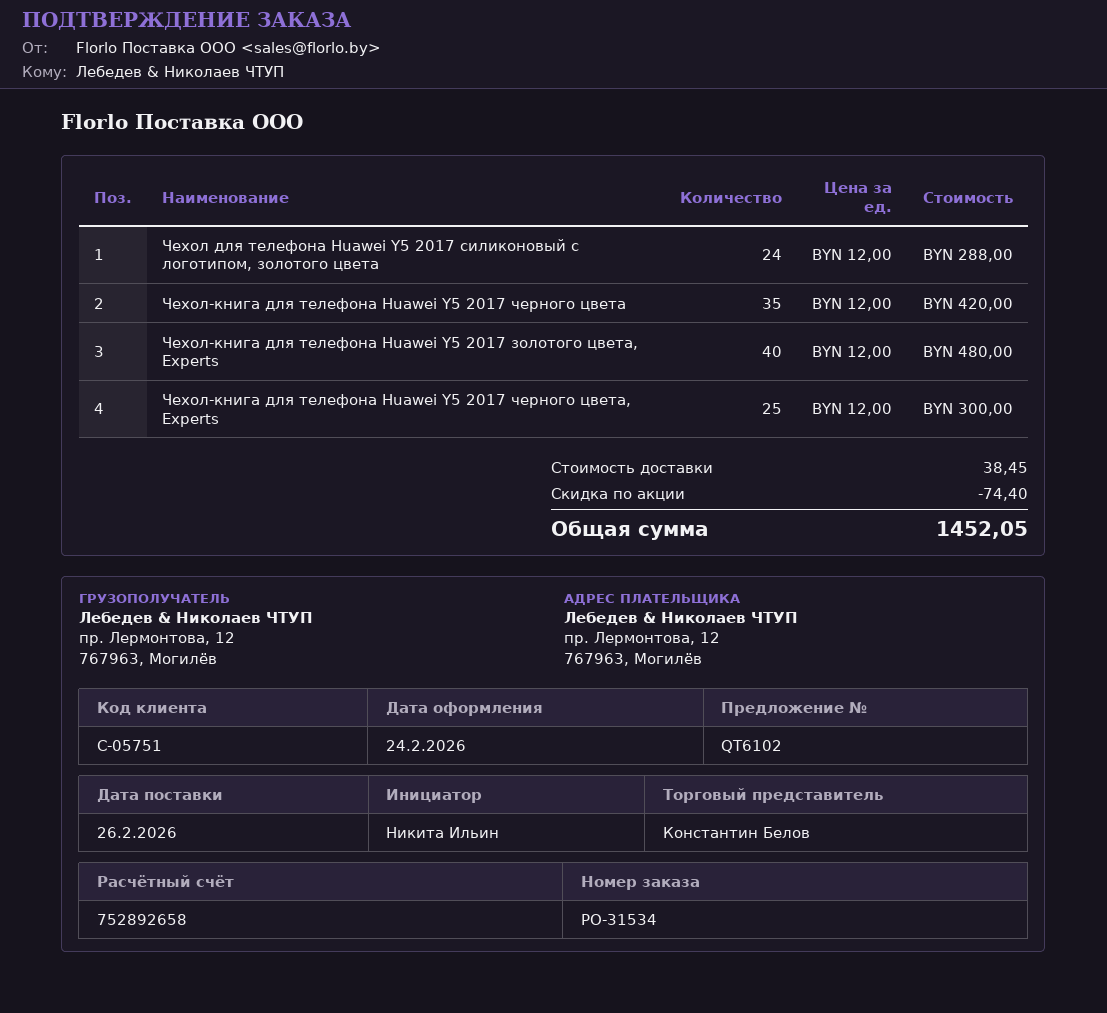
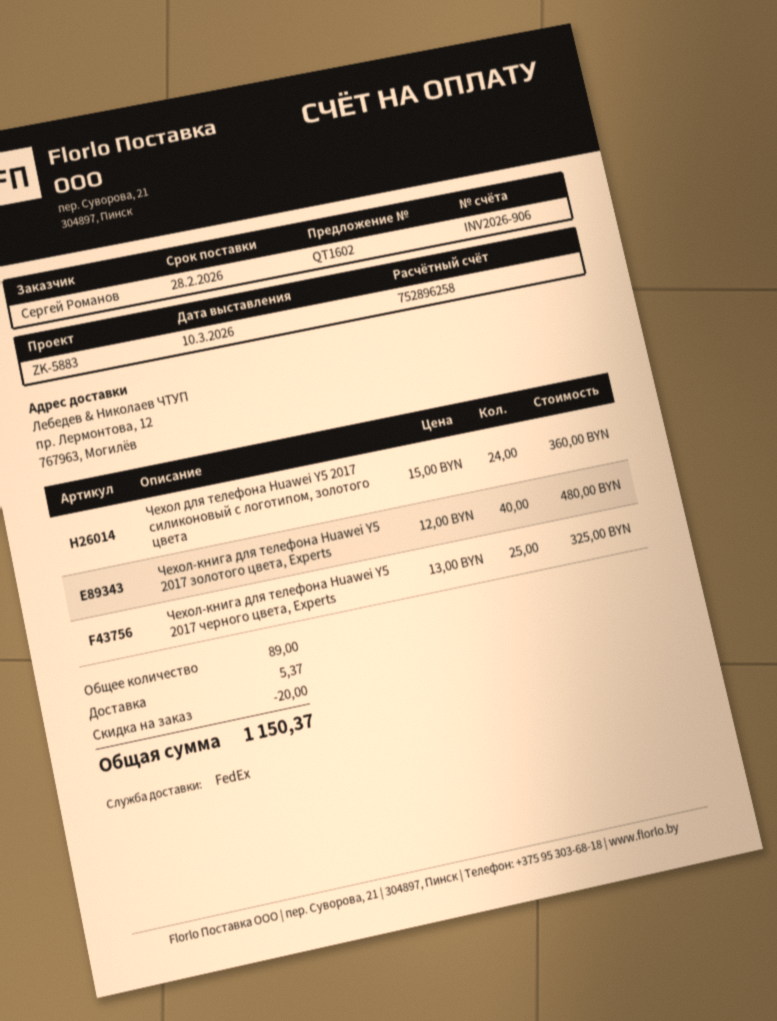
quote number: QT6102 -> QT1602
delivery date: 2026-02-26 -> 2026-02-28
ordered by: Никита Ильин -> Сергей Романов
bank account: 752892658 -> 752896258
Чехол для телефона Huawei Y5 2017 силиконовый с логотипом, золотого цвета: 24 x 12.00 = 288.00 -> 24 x 15.00 = 360.00
Чехол-книга для телефона Huawei Y5 2017 черного цвета: 35 x 12.00 = 420.00 -> none
Чехол-книга для телефона Huawei Y5 2017 черного цвета, Experts: 25 x 12.00 = 300.00 -> 25 x 13.00 = 325.00
discount: 74.40 -> 20.00
shipping: 38.45 -> 5.37
total: 1452.05 -> 1150.37

